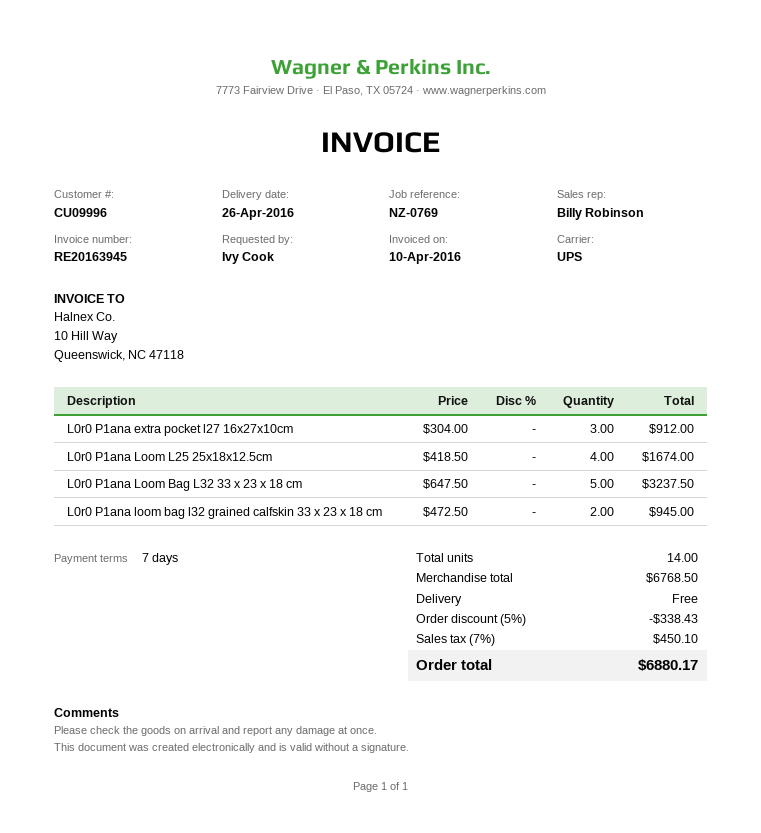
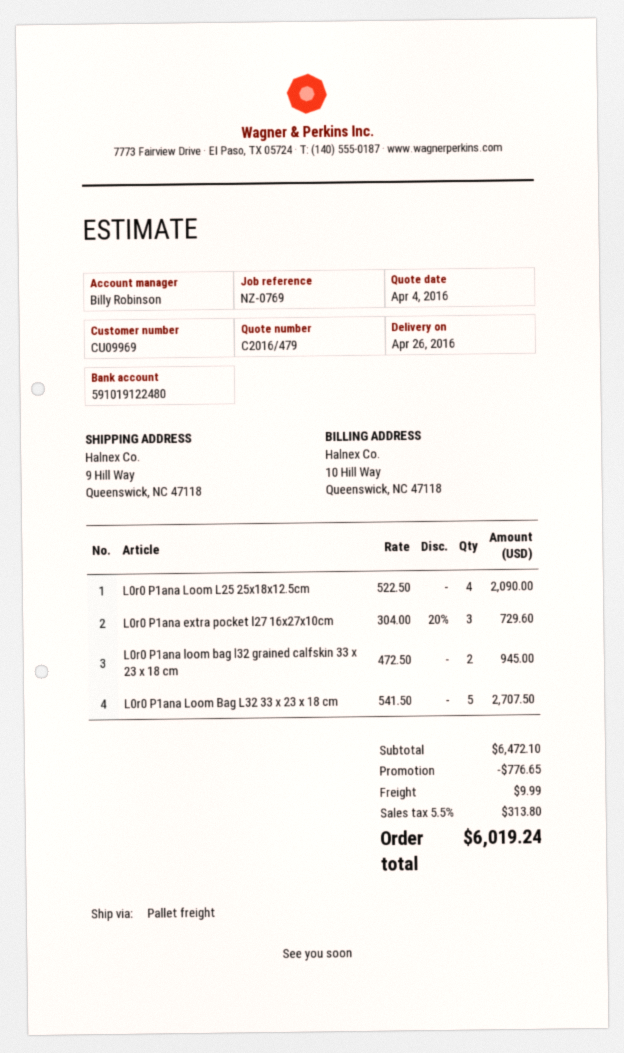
customer number: CU09996 -> CU09969
shipping method: UPS -> pallet freight
L0r0 P1ana extra pocket l27 16x27x10cm: 3 x 304.00 = 912.00 -> 3 x 304.00 - 20% = 729.60
L0r0 P1ana Loom L25 25x18x12.5cm: 4 x 418.50 = 1674.00 -> 4 x 522.50 = 2090.00
L0r0 P1ana Loom Bag L32 33 x 23 x 18 cm: 5 x 647.50 = 3237.50 -> 5 x 541.50 = 2707.50
subtotal: 6768.50 -> 6472.10
discount: 338.43 -> 776.65
shipping: 0.00 -> 9.99
tax: 7% = 450.10 -> 5.5% = 313.80
total: 6880.17 -> 6019.24

